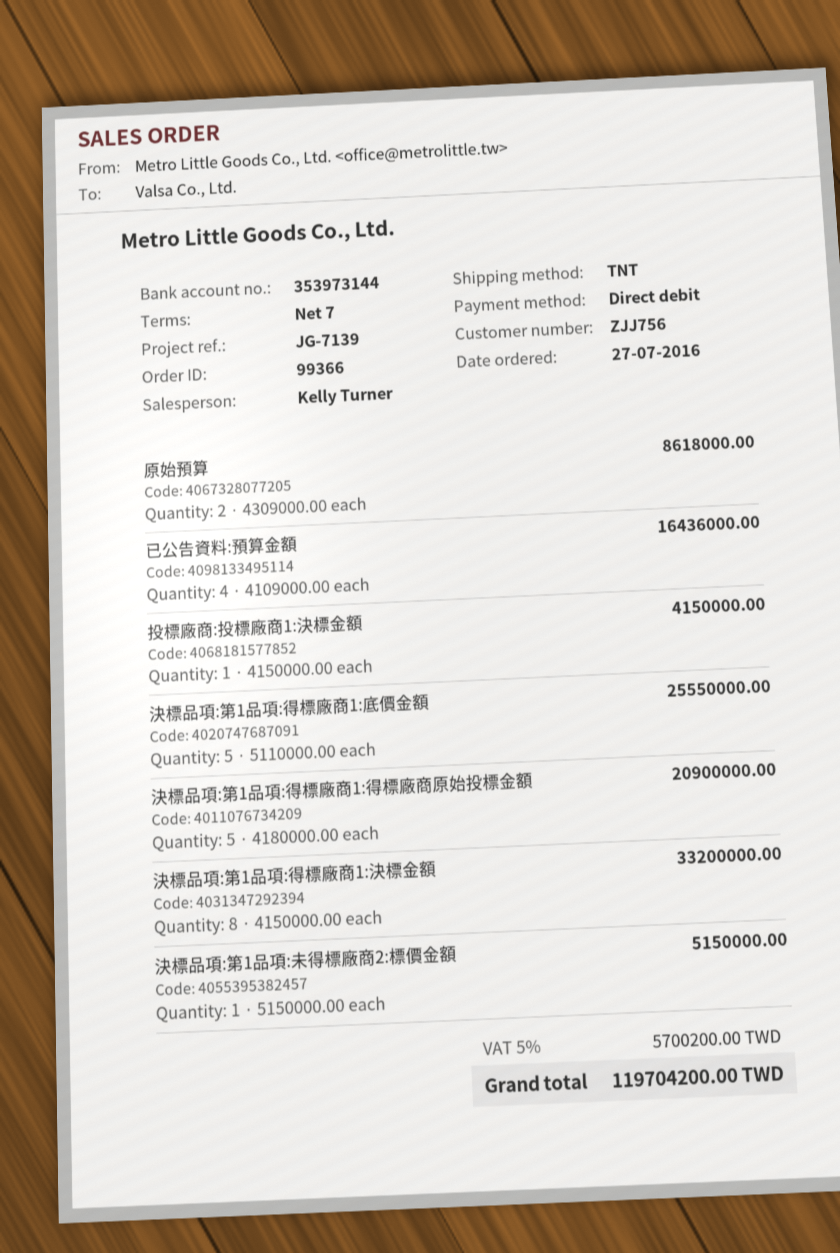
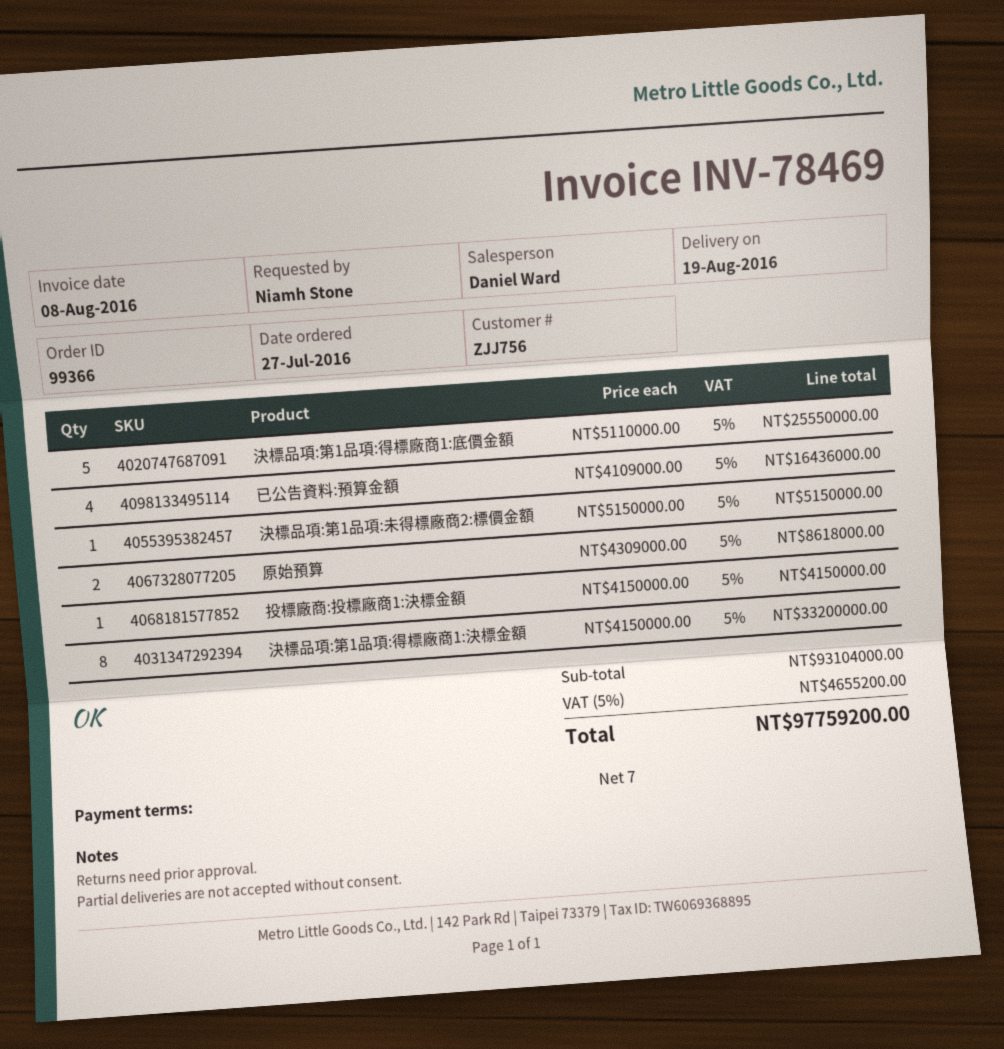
sales rep: Kelly Turner -> Daniel Ward
決標品項:第1品項:得標廠商1:得標廠商原始投標金額: 5 x 4180000.00 = 20900000.00 -> none
tax: 5% = 5700200.00 -> 5% = 4655200.00
total: 119704200.00 -> 97759200.00

